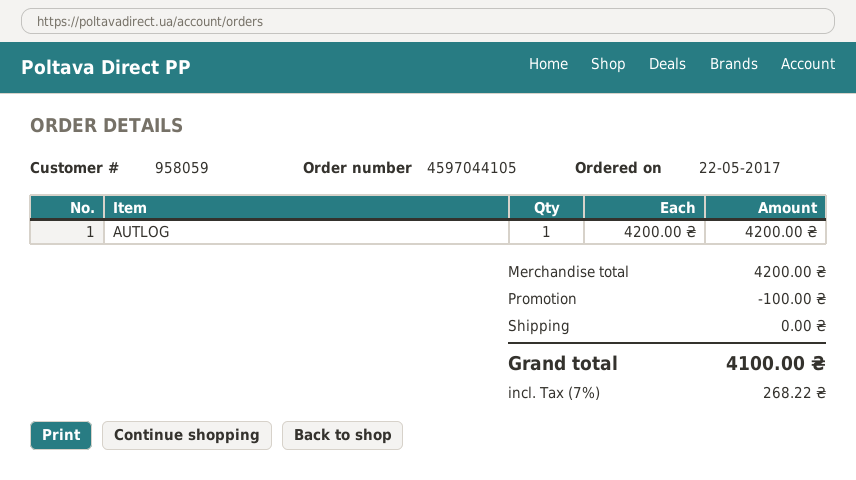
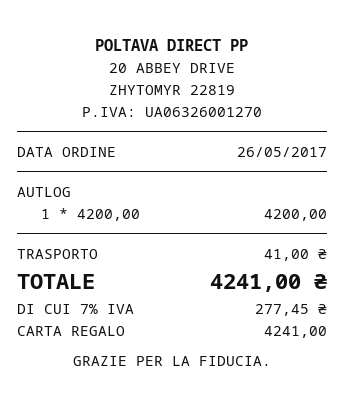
order date: 2017-05-22 -> 2017-05-26
discount: 100.00 -> none
shipping: 0.00 -> 41.00
tax: 7% = 268.22 -> 7% = 277.45
total: 4100.00 -> 4241.00

